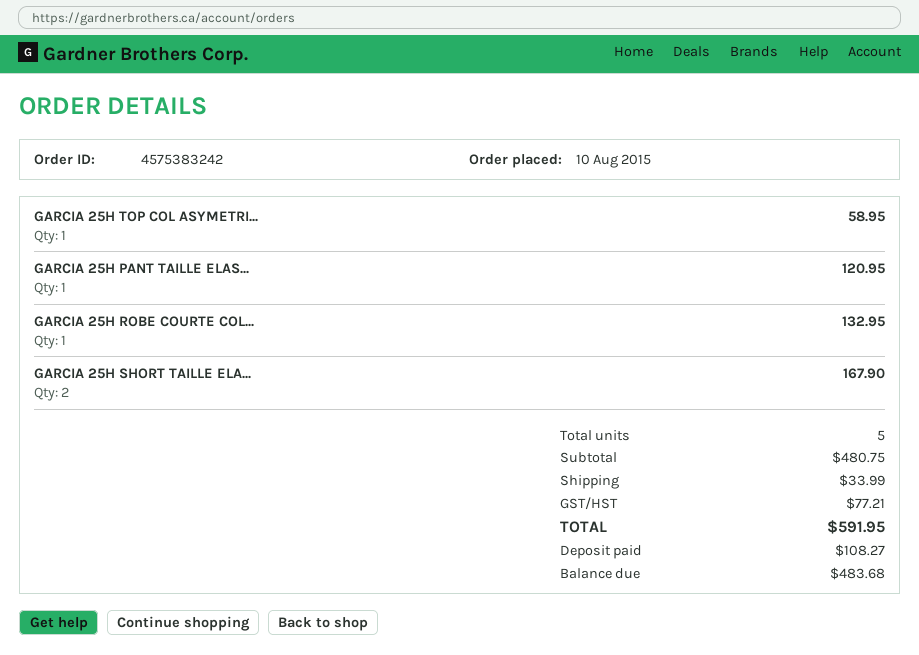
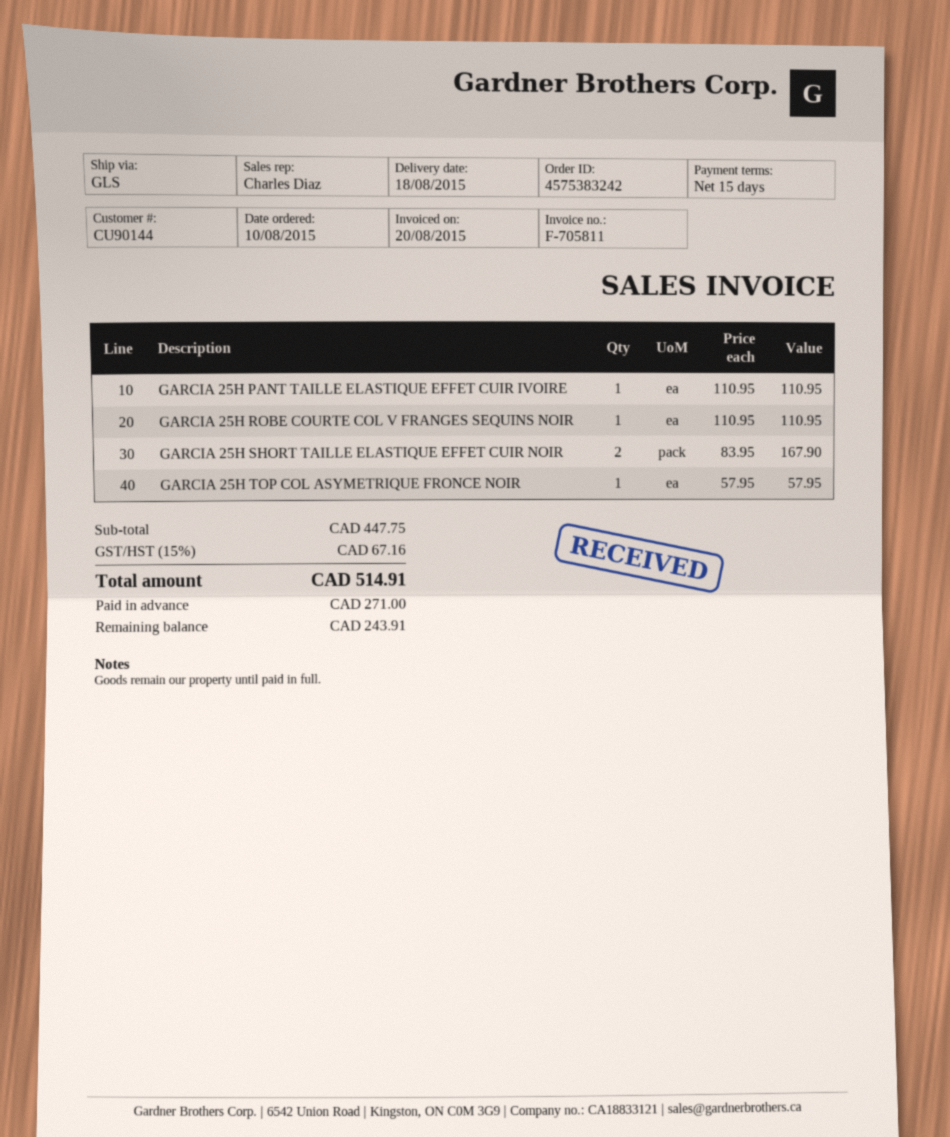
GARCIA 25H TOP COL ASYMETRI...: 1 for 58.95 -> 1 for 57.95
GARCIA 25H PANT TAILLE ELAS...: 1 for 120.95 -> 1 for 110.95
GARCIA 25H ROBE COURTE COL...: 1 for 132.95 -> 1 for 110.95
subtotal: 480.75 -> 447.75
shipping: 33.99 -> none
tax: 77.21 -> 67.16
total: 591.95 -> 514.91
deposit: 108.27 -> 271.00
balance: 483.68 -> 243.91

